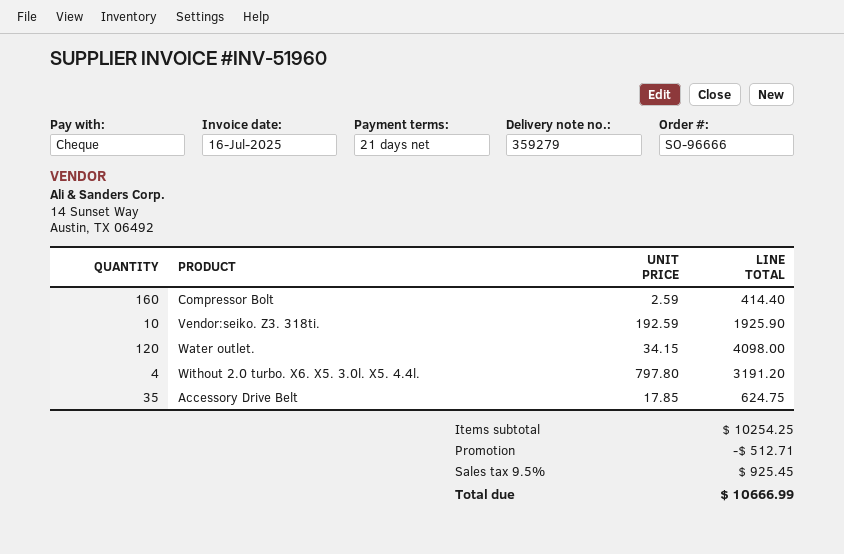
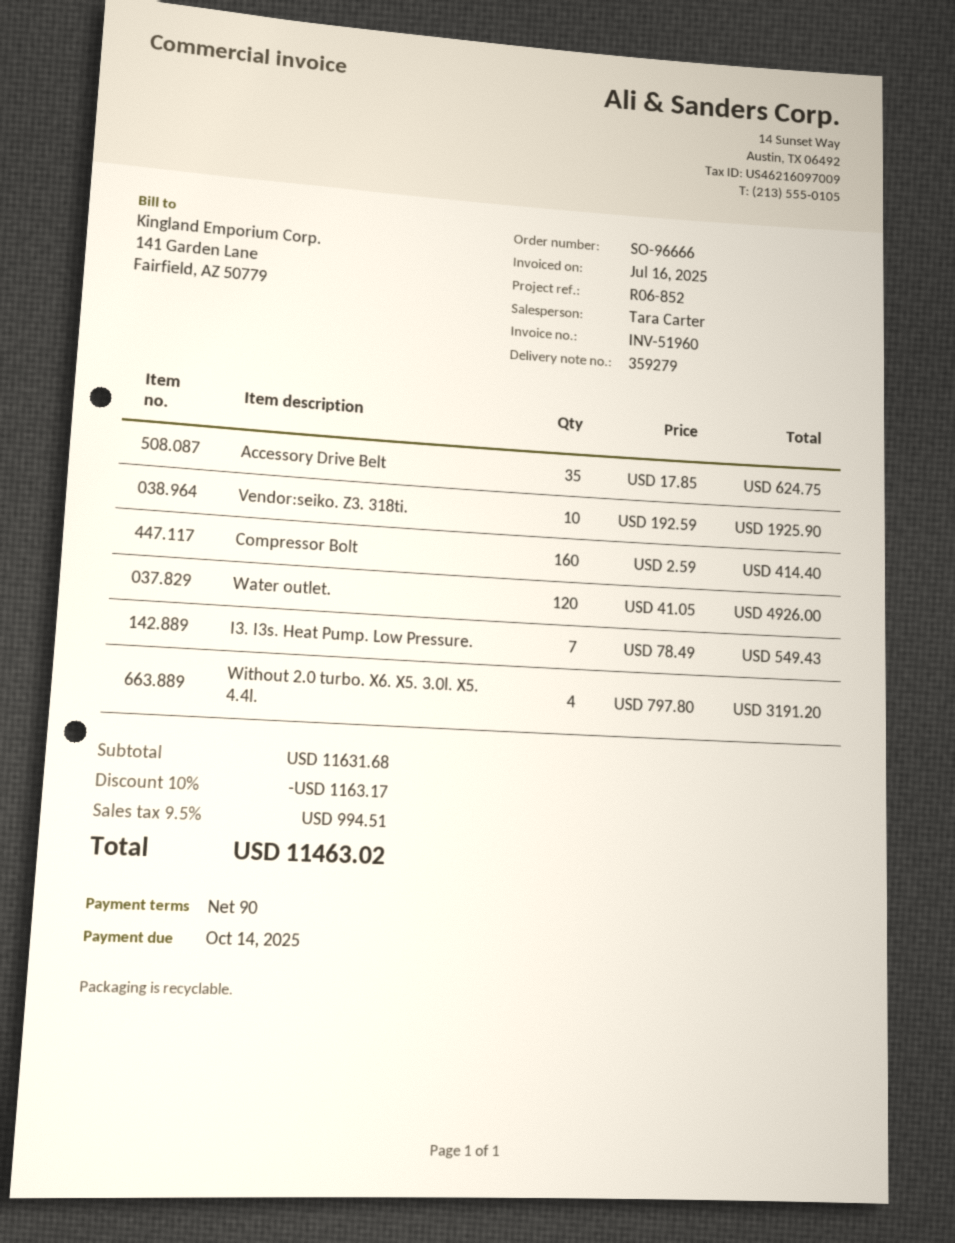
payment terms: 21 days -> 90 days
Water outlet.: 120 x 34.15 = 4098.00 -> 120 x 41.05 = 4926.00
I3. I3s. Heat Pump. Low Pressure.: none -> 7 x 78.49 = 549.43
subtotal: 10254.25 -> 11631.68
discount: 512.71 -> 1163.17
tax: 9.5% = 925.45 -> 9.5% = 994.51
total: 10666.99 -> 11463.02

